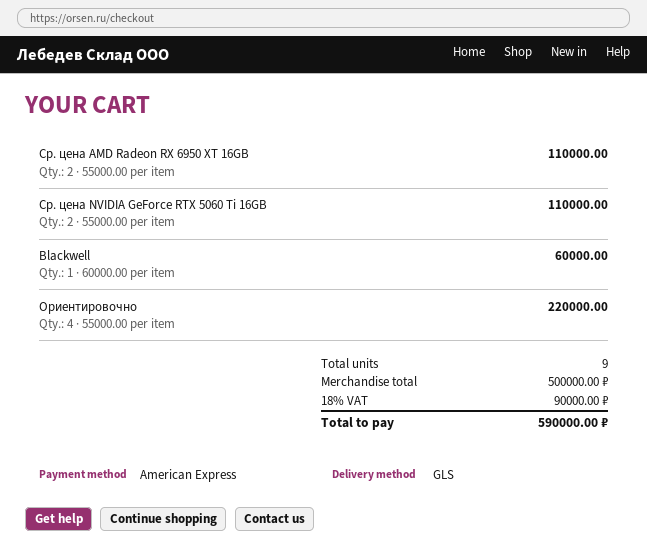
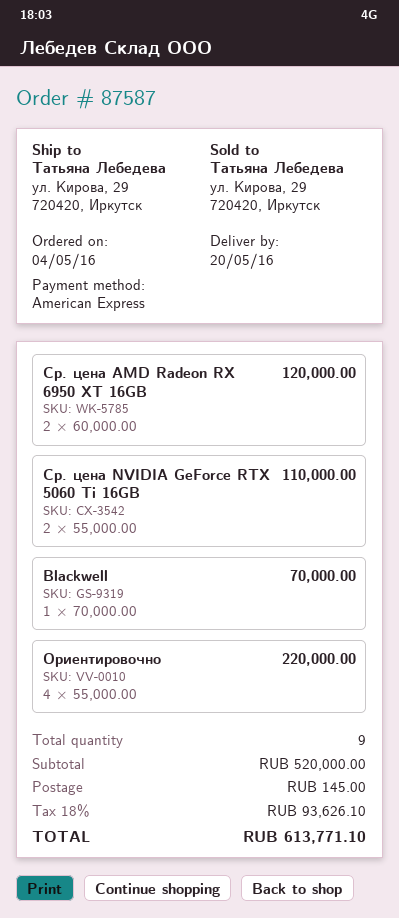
Ср. цена AMD Radeon RX 6950 XT 16GB: 2 x 55000.00 = 110000.00 -> 2 x 60000.00 = 120000.00
Blackwell: 1 x 60000.00 = 60000.00 -> 1 x 70000.00 = 70000.00
subtotal: 500000.00 -> 520000.00
shipping: none -> 145.00
tax: 18% = 90000.00 -> 18% = 93626.10
total: 590000.00 -> 613771.10

